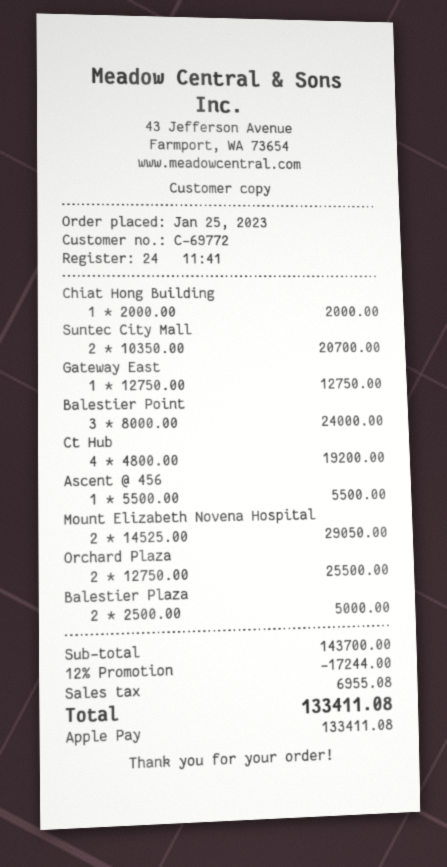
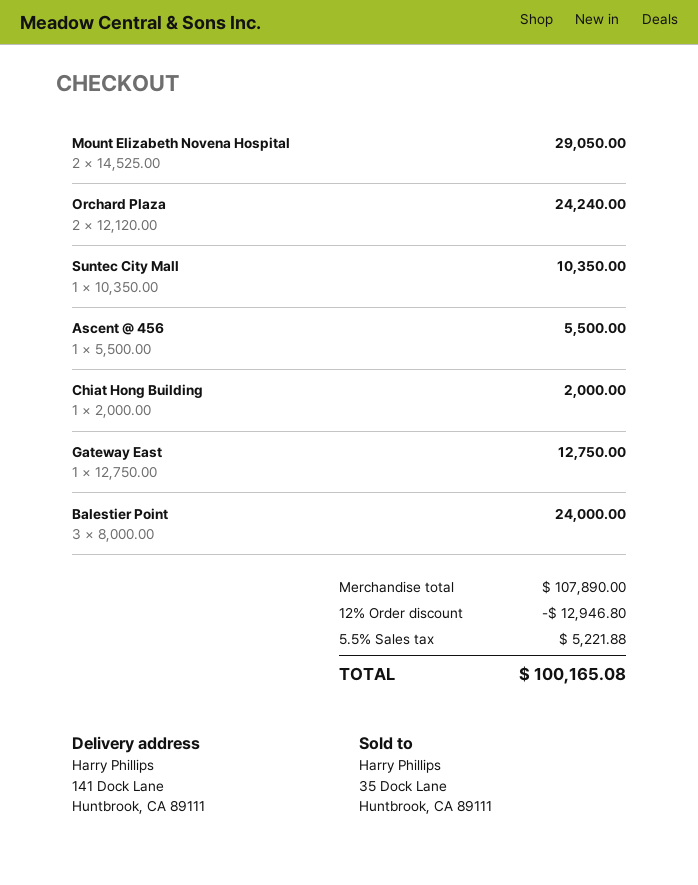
Suntec City Mall: 2 x 10350.00 = 20700.00 -> 1 x 10350.00 = 10350.00
Ct Hub: 4 x 4800.00 = 19200.00 -> none
Orchard Plaza: 2 x 12750.00 = 25500.00 -> 2 x 12120.00 = 24240.00
Balestier Plaza: 2 x 2500.00 = 5000.00 -> none
subtotal: 143700.00 -> 107890.00
discount: 12% = 17244.00 -> 12% = 12946.80
tax: 6955.08 -> 5221.88
total: 133411.08 -> 100165.08

